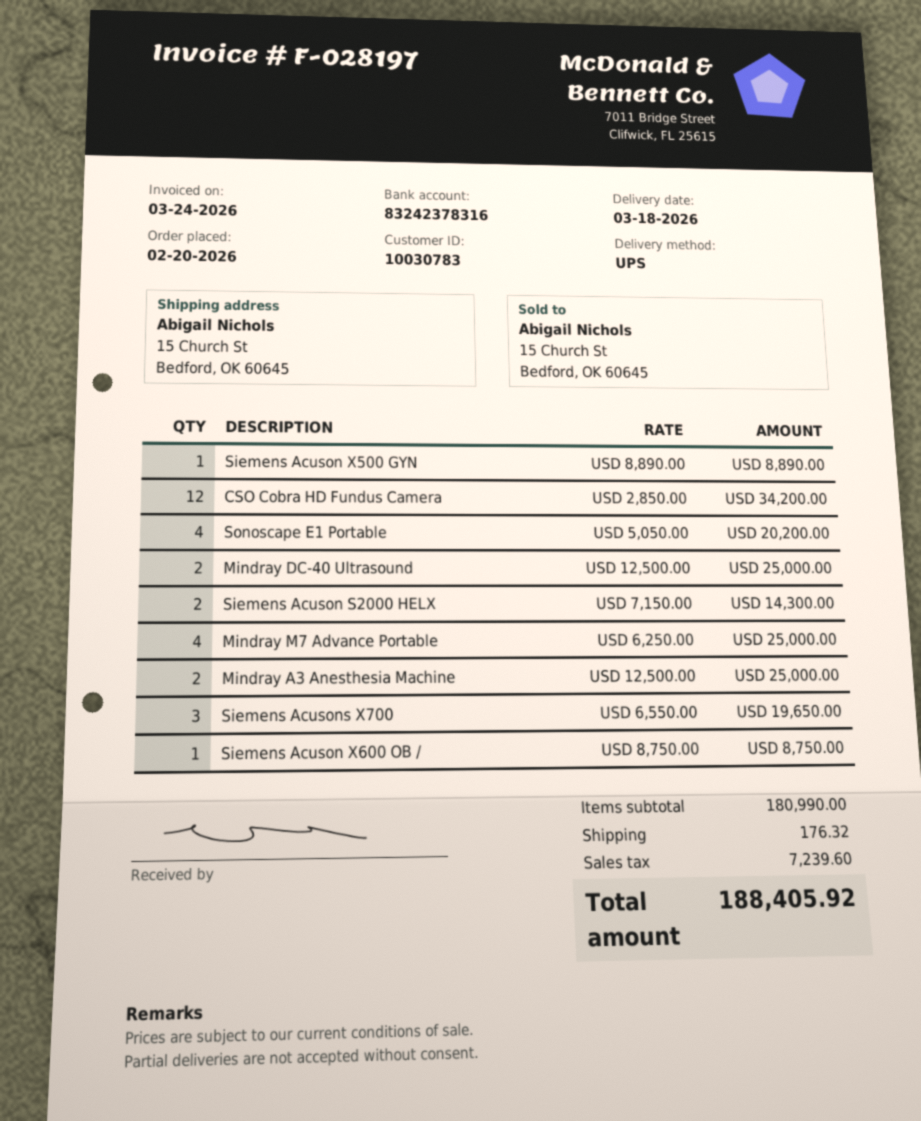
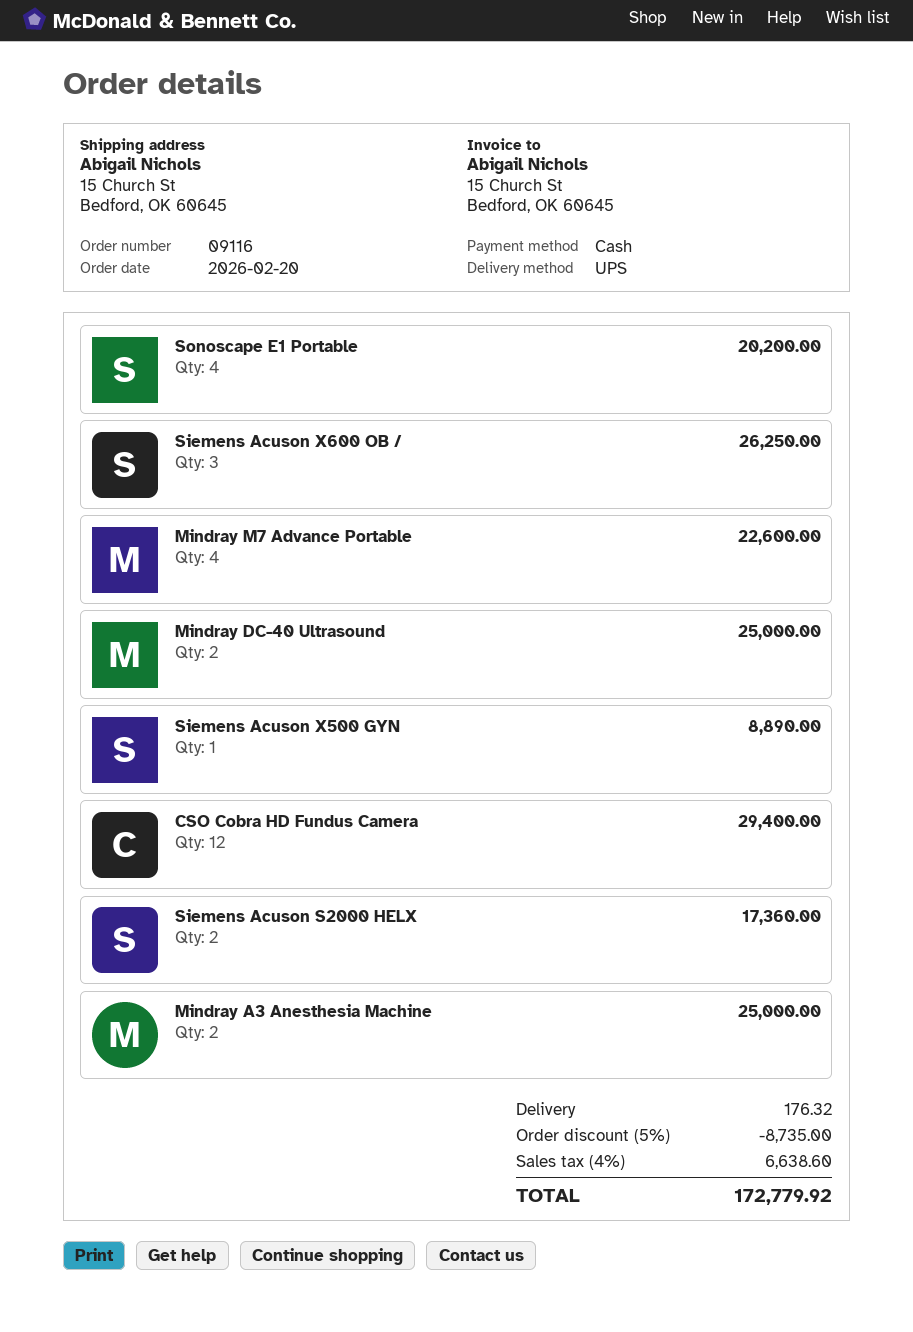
CSO Cobra HD Fundus Camera: 12 for 34200.00 -> 12 for 29400.00
Siemens Acuson S2000 HELX: 2 for 14300.00 -> 2 for 17360.00
Mindray M7 Advance Portable: 4 for 25000.00 -> 4 for 22600.00
Siemens Acusons X700: 3 for 19650.00 -> none
Siemens Acuson X600 OB /: 1 for 8750.00 -> 3 for 26250.00
discount: none -> 5% = 8735.00
tax: 7239.60 -> 6638.60
total: 188405.92 -> 172779.92

